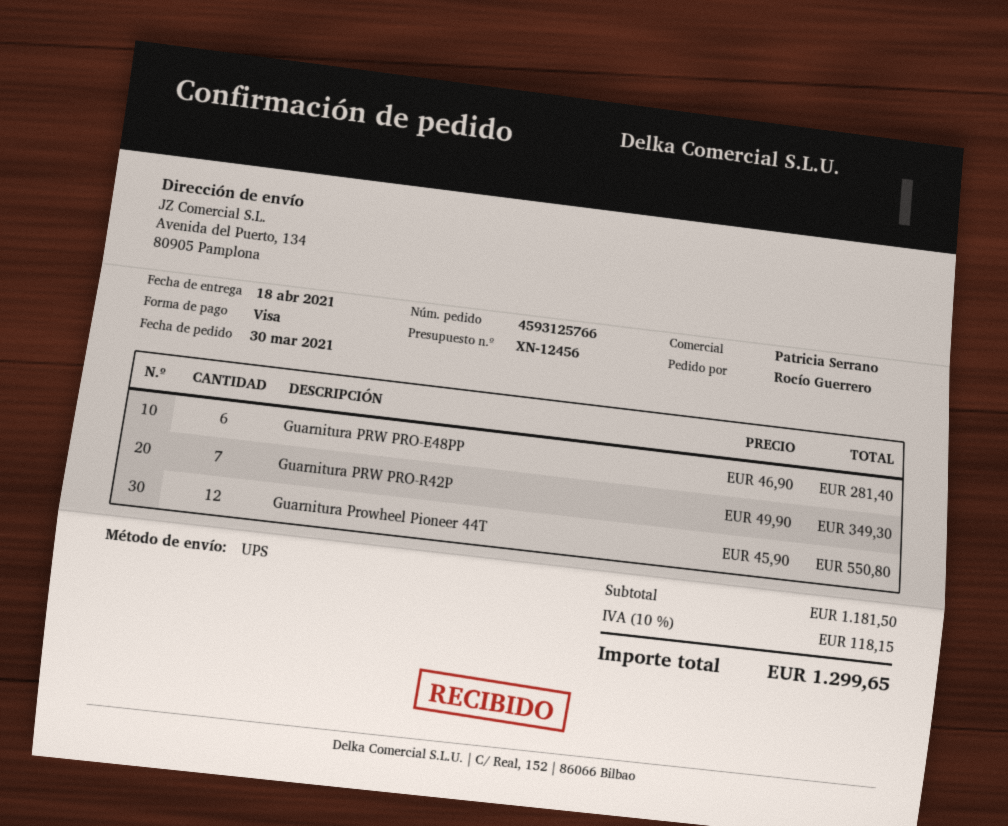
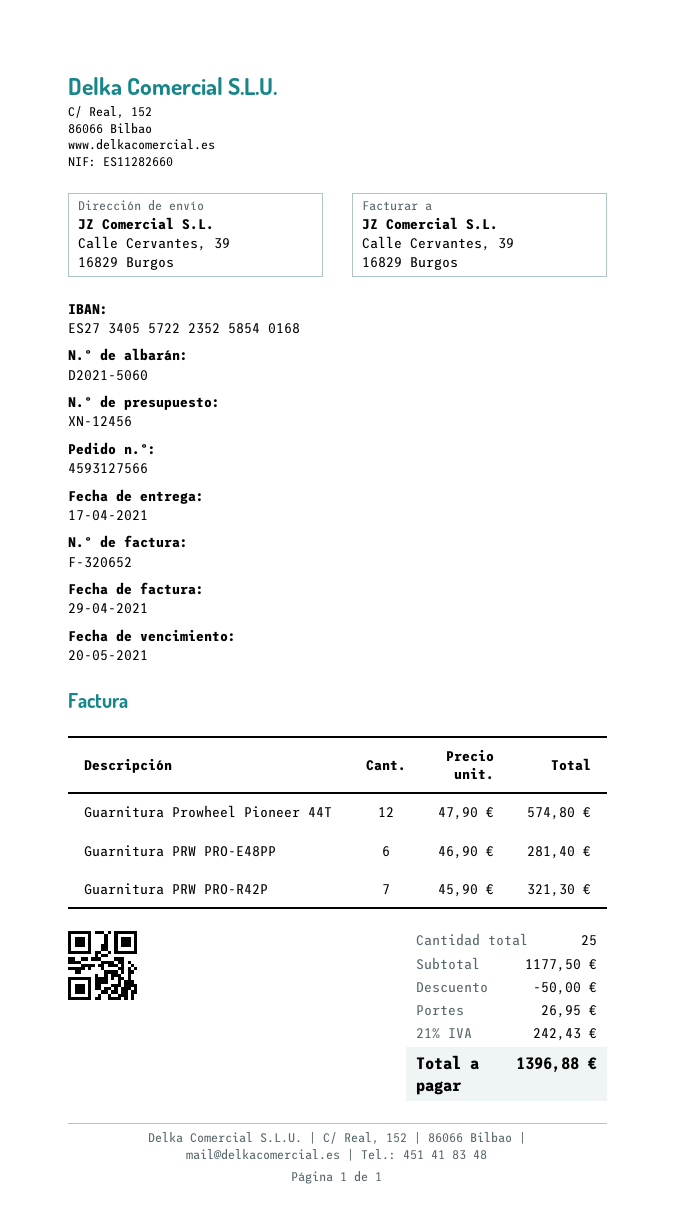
order number: 4593125766 -> 4593127566
delivery date: 2021-04-18 -> 2021-04-17
ship to: Avenida del Puerto, 134, 80905 Pamplona -> Calle Cervantes, 39, 16829 Burgos
Guarnitura PRW PRO-R42P: 7 x 49.90 = 349.30 -> 7 x 45.90 = 321.30
Guarnitura Prowheel Pioneer 44T: 12 x 45.90 = 550.80 -> 12 x 47.90 = 574.80
subtotal: 1181.50 -> 1177.50
discount: none -> 50.00
shipping: none -> 26.95
tax: 10% = 118.15 -> 21% = 242.43
total: 1299.65 -> 1396.88

